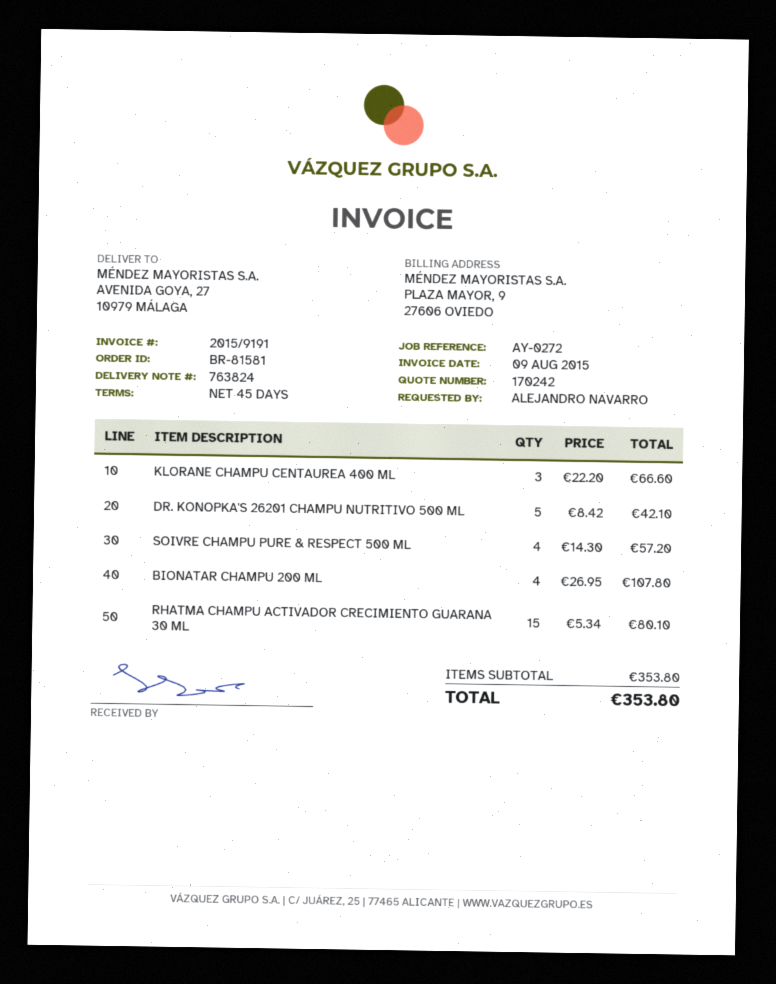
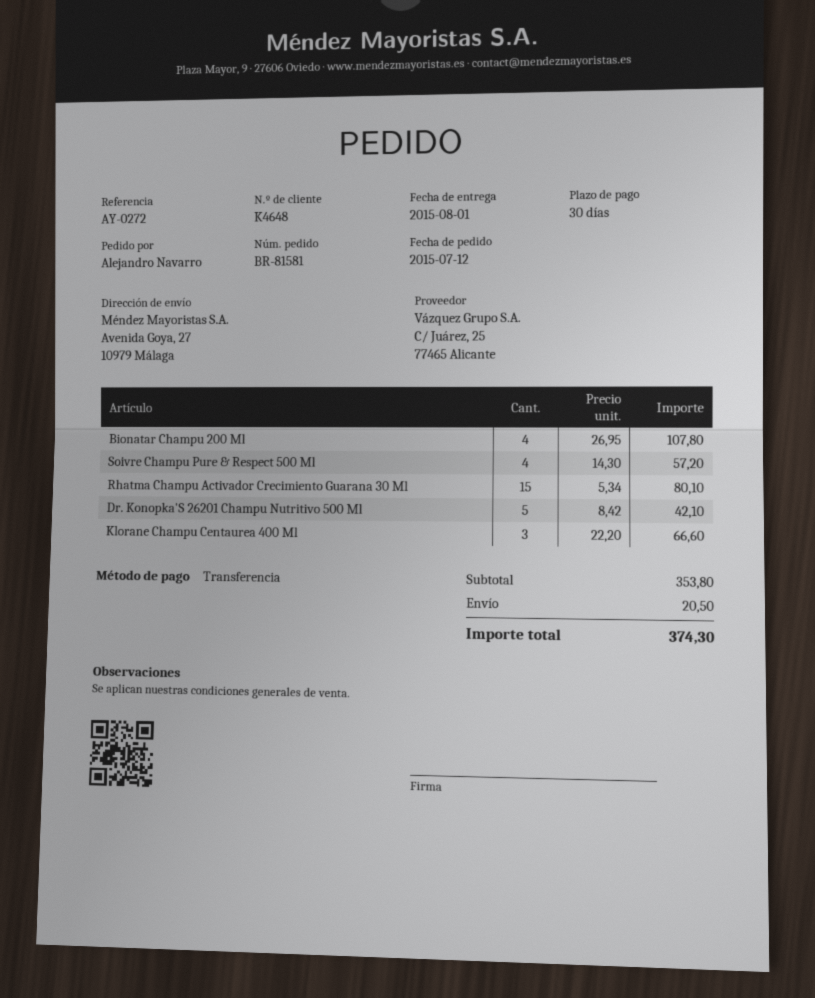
payment terms: 45 days -> 30 days
shipping: none -> 20.50
total: 353.80 -> 374.30

